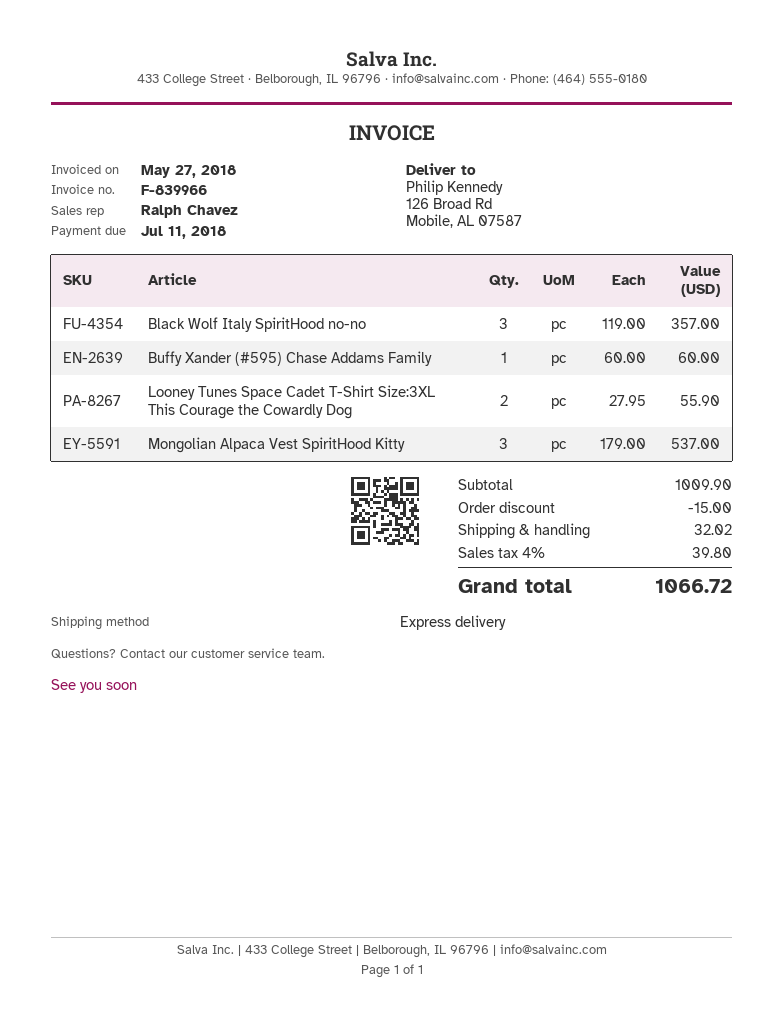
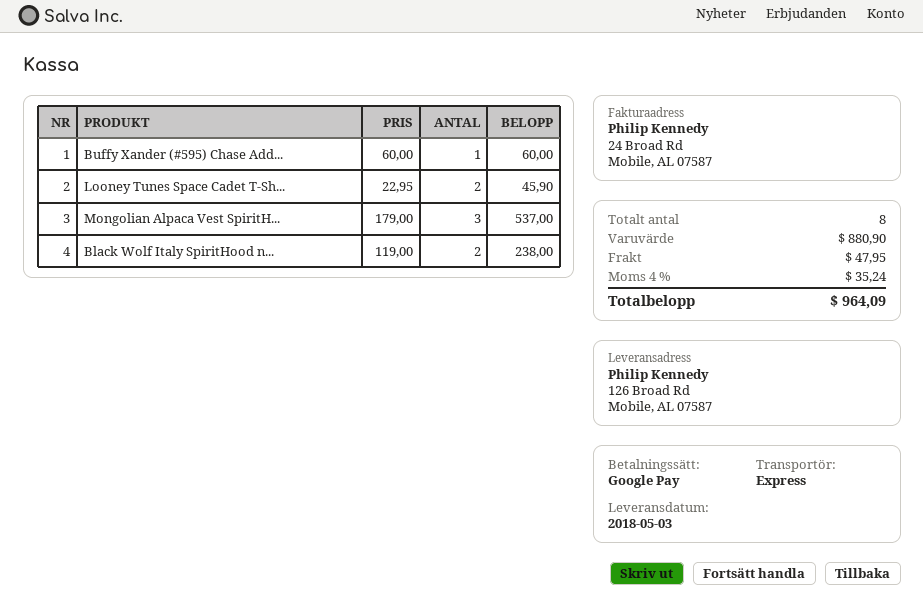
Black Wolf Italy SpiritHood no-no: 3 x 119.00 = 357.00 -> 2 x 119.00 = 238.00
Looney Tunes Space Cadet T-Shirt Size:3XL This Courage the Cowardly Dog: 2 x 27.95 = 55.90 -> 2 x 22.95 = 45.90
subtotal: 1009.90 -> 880.90
discount: 15.00 -> none
shipping: 32.02 -> 47.95
tax: 4% = 39.80 -> 4% = 35.24
total: 1066.72 -> 964.09

